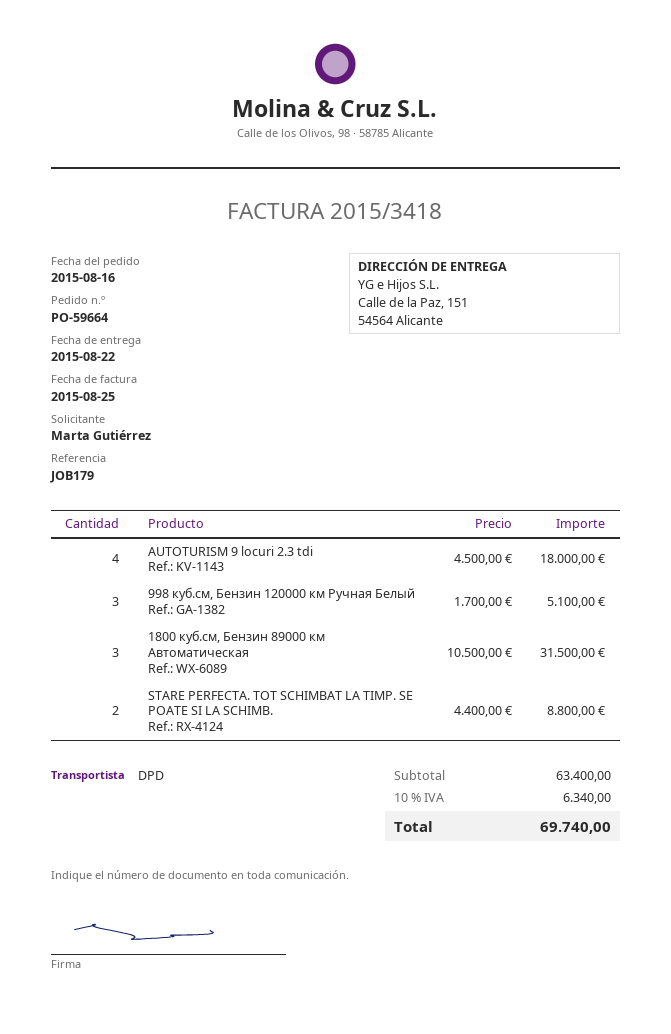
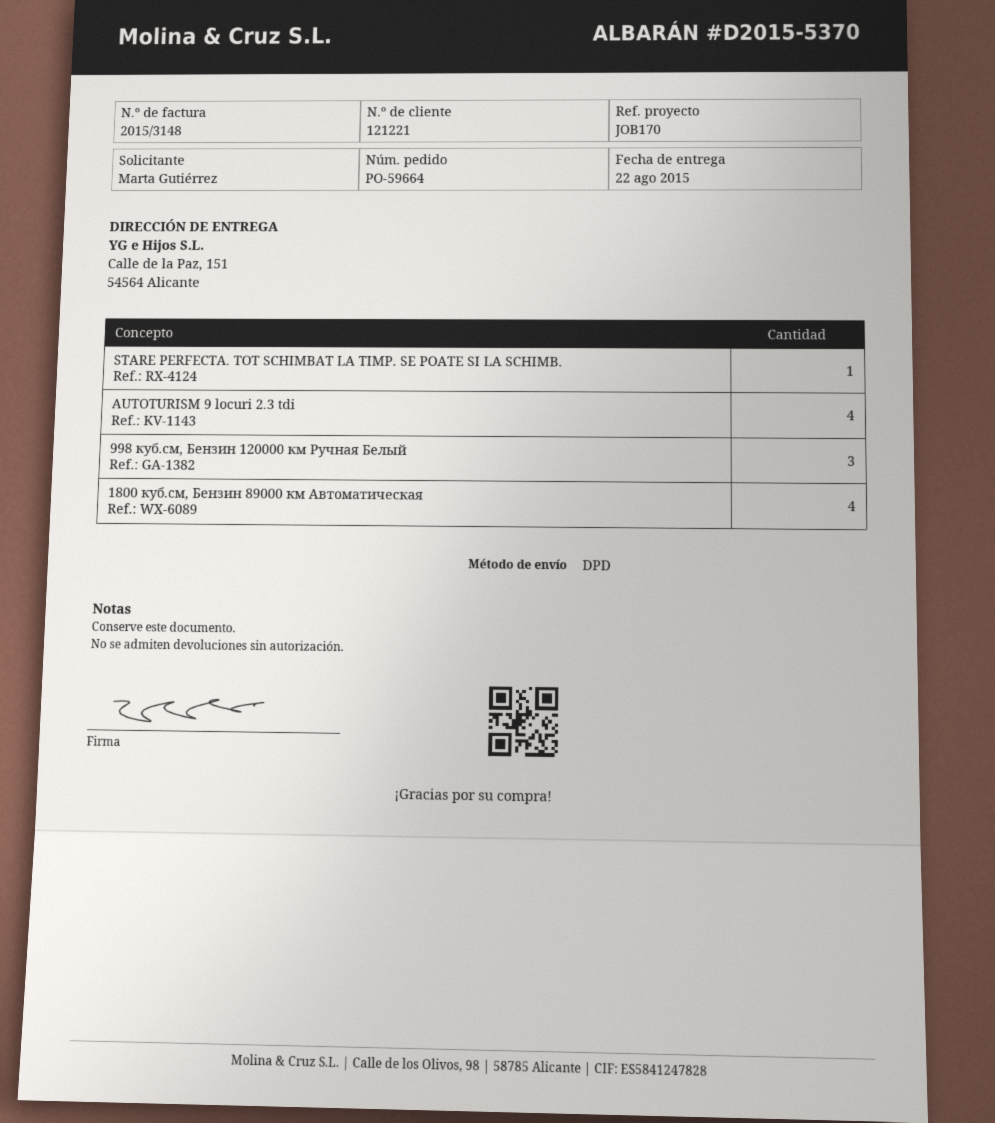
invoice number: 2015/3418 -> 2015/3148
reference: JOB179 -> JOB170
1800 куб.см, Бензин 89000 км Автоматическая: 3 -> 4
STARE PERFECTA. TOT SCHIMBAT LA TIMP. SE POATE SI LA SCHIMB.: 2 -> 1

